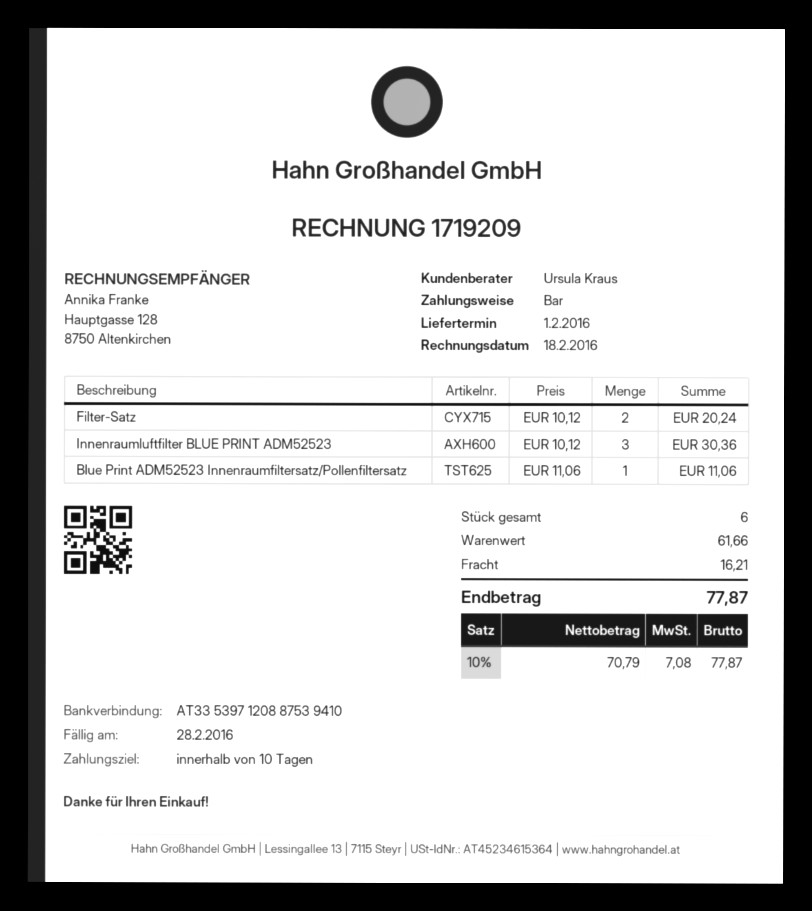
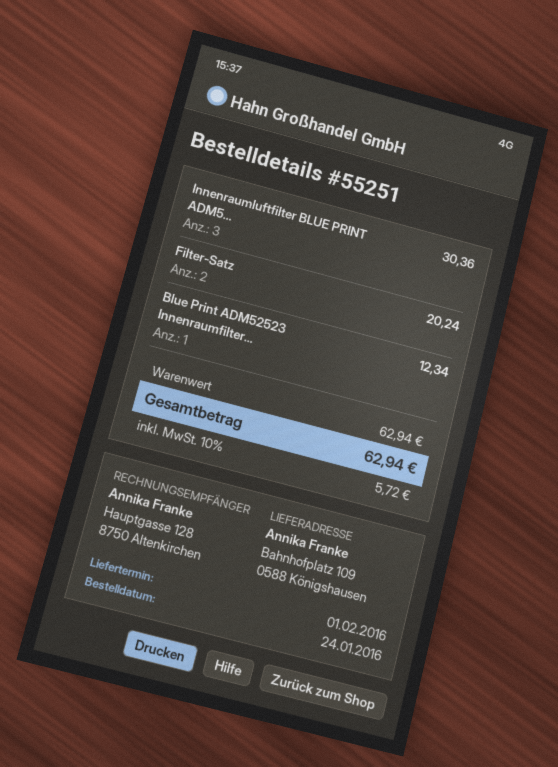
Blue Print ADM52523 Innenraumfiltersatz/Pollenfiltersatz: 1 for 11.06 -> 1 for 12.34
subtotal: 61.66 -> 62.94
shipping: 16.21 -> none
tax: 10% = 7.08 -> 10% = 5.72
total: 77.87 -> 62.94

